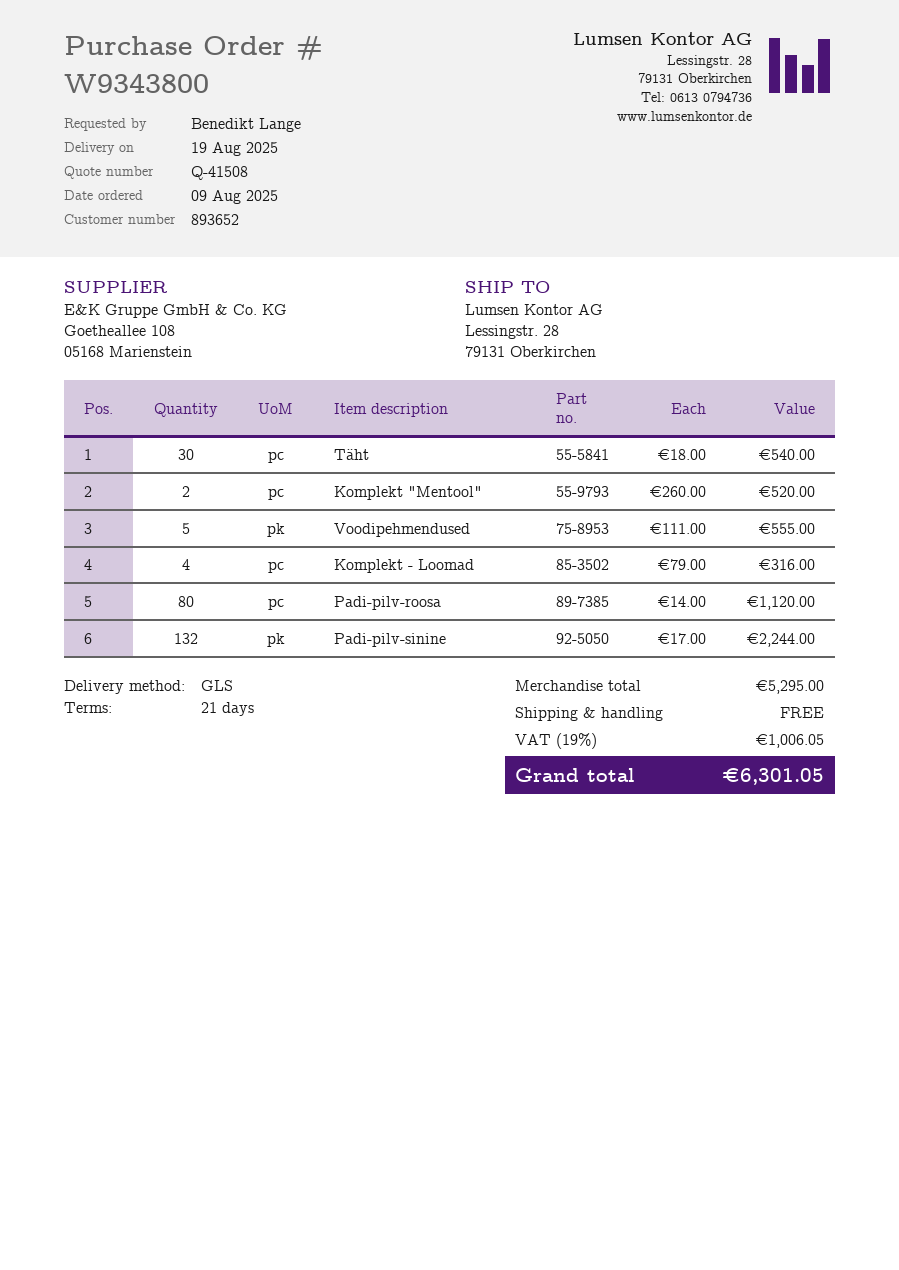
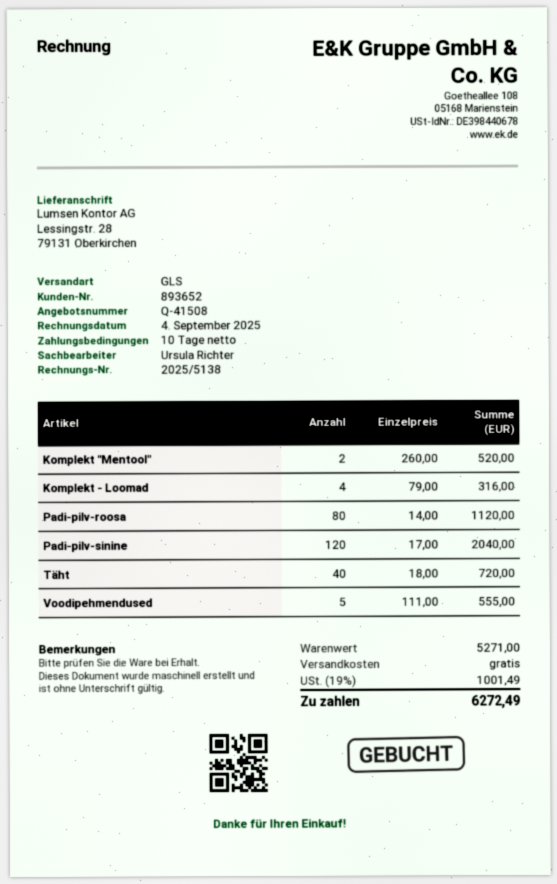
payment terms: 21 days -> 10 days
Täht: 30 x 18.00 = 540.00 -> 40 x 18.00 = 720.00
Padi-pilv-sinine: 132 x 17.00 = 2244.00 -> 120 x 17.00 = 2040.00
subtotal: 5295.00 -> 5271.00
tax: 19% = 1006.05 -> 19% = 1001.49
total: 6301.05 -> 6272.49

